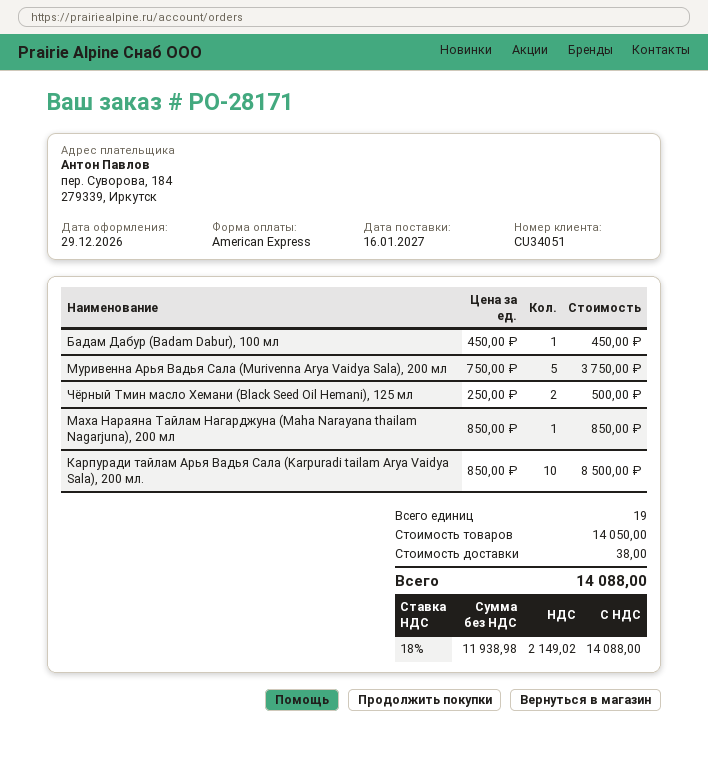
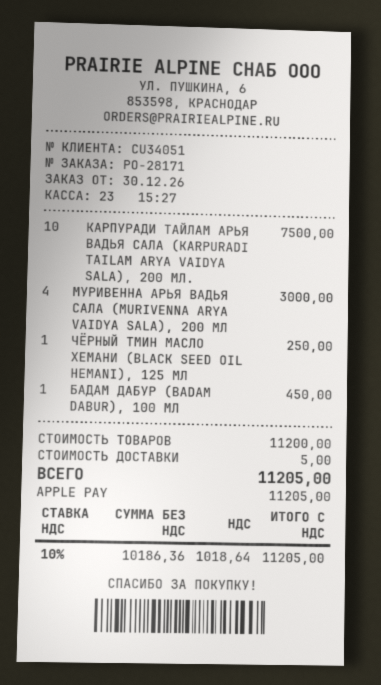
order date: 2026-12-29 -> 2026-12-30
payment method: American Express -> Apple Pay
Муривенна Арья Вадья Сала (Murivenna Arya Vaidya Sala), 200 мл: 5 for 3750.00 -> 4 for 3000.00
Чёрный Тмин масло Хемани (Black Seed Oil Hemani), 125 мл: 2 for 500.00 -> 1 for 250.00
Маха Нараяна Тайлам Нагарджуна (Maha Narayana thailam Nagarjuna), 200 мл: 1 for 850.00 -> none
Карпуради тайлам Арья Вадья Сала (Karpuradi tailam Arya Vaidya Sala), 200 мл.: 10 for 8500.00 -> 10 for 7500.00
subtotal: 14050.00 -> 11200.00
shipping: 38.00 -> 5.00
net: 11938.98 -> 10186.36
tax: 18% = 2149.02 -> 10% = 1018.64
total: 14088.00 -> 11205.00

